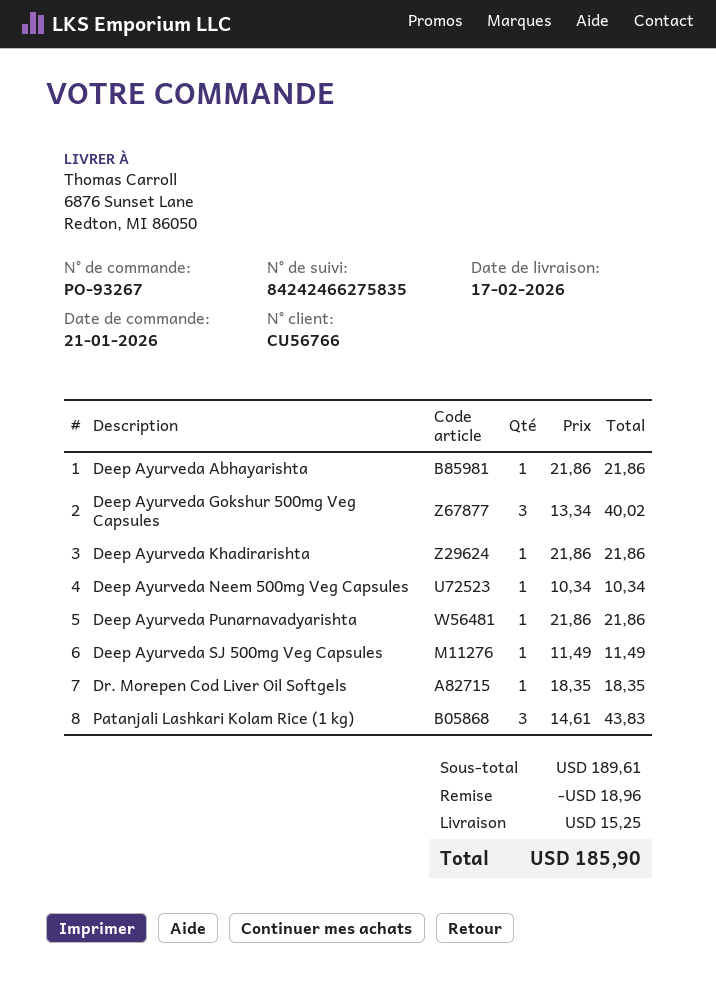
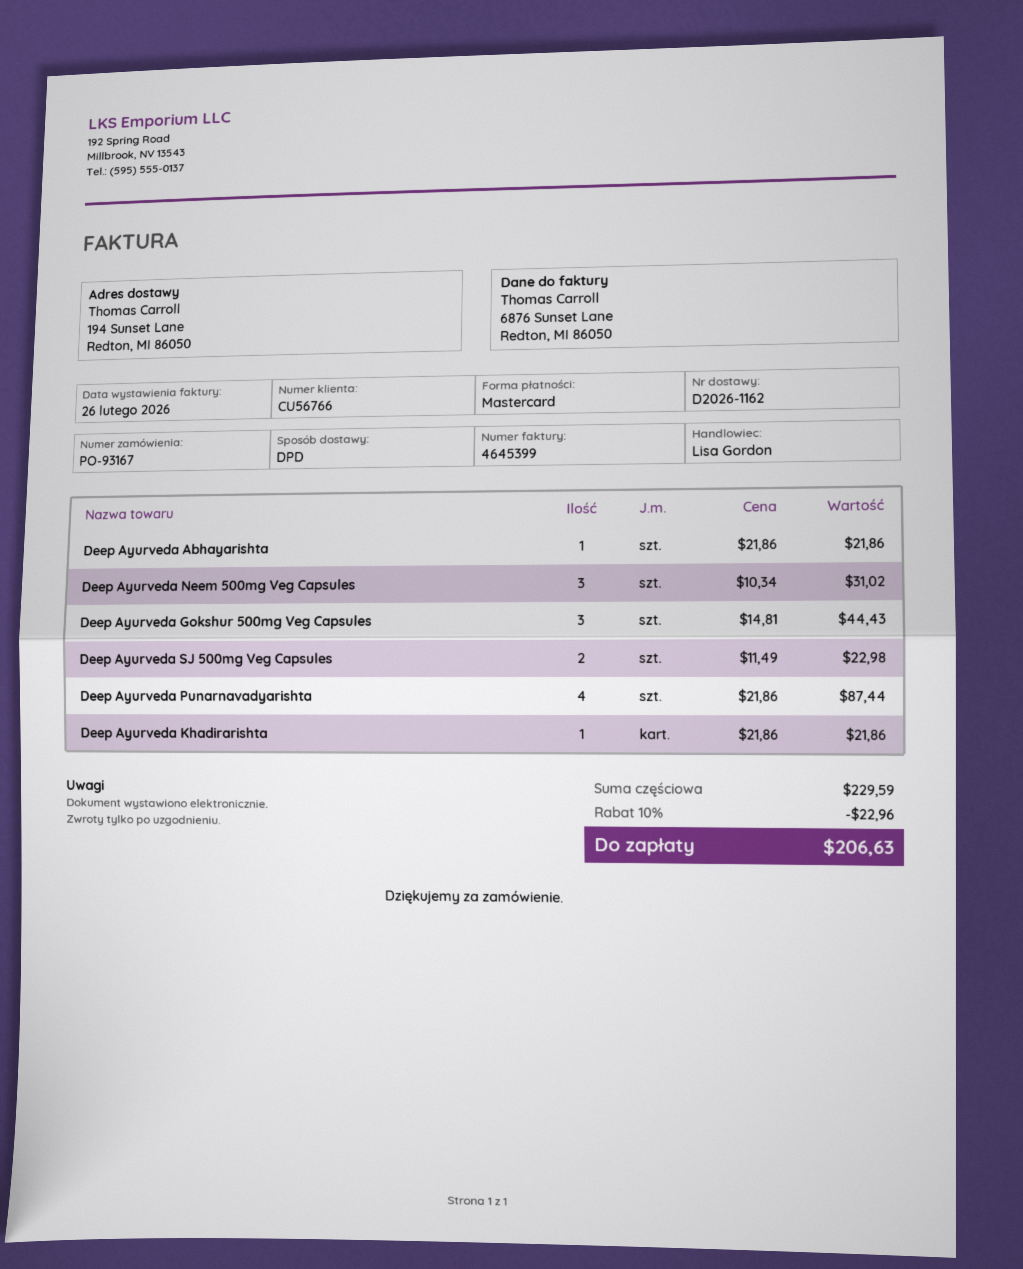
order number: PO-93267 -> PO-93167
ship to: 6876 Sunset Lane, Redton, MI 86050 -> 194 Sunset Lane, Redton, MI 86050
Deep Ayurveda Gokshur 500mg Veg Capsules: 3 x 13.34 = 40.02 -> 3 x 14.81 = 44.43
Deep Ayurveda Neem 500mg Veg Capsules: 1 x 10.34 = 10.34 -> 3 x 10.34 = 31.02
Deep Ayurveda Punarnavadyarishta: 1 x 21.86 = 21.86 -> 4 x 21.86 = 87.44
Deep Ayurveda SJ 500mg Veg Capsules: 1 x 11.49 = 11.49 -> 2 x 11.49 = 22.98
Dr. Morepen Cod Liver Oil Softgels: 1 x 18.35 = 18.35 -> none
Patanjali Lashkari Kolam Rice (1 kg): 3 x 14.61 = 43.83 -> none
subtotal: 189.61 -> 229.59
discount: 18.96 -> 22.96
shipping: 15.25 -> none
total: 185.90 -> 206.63

